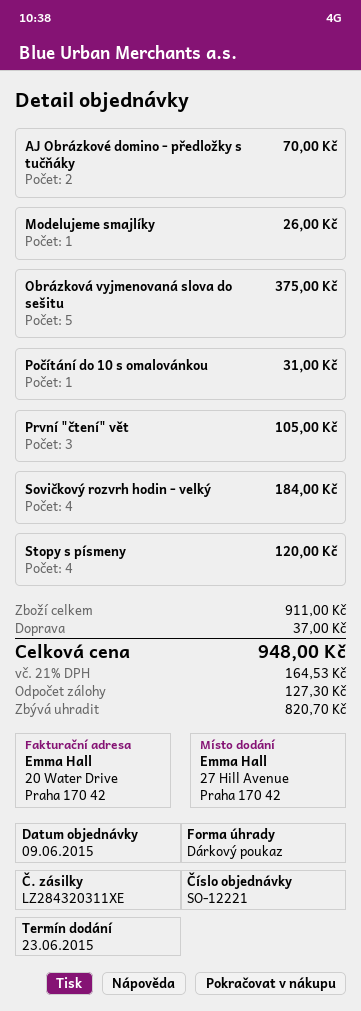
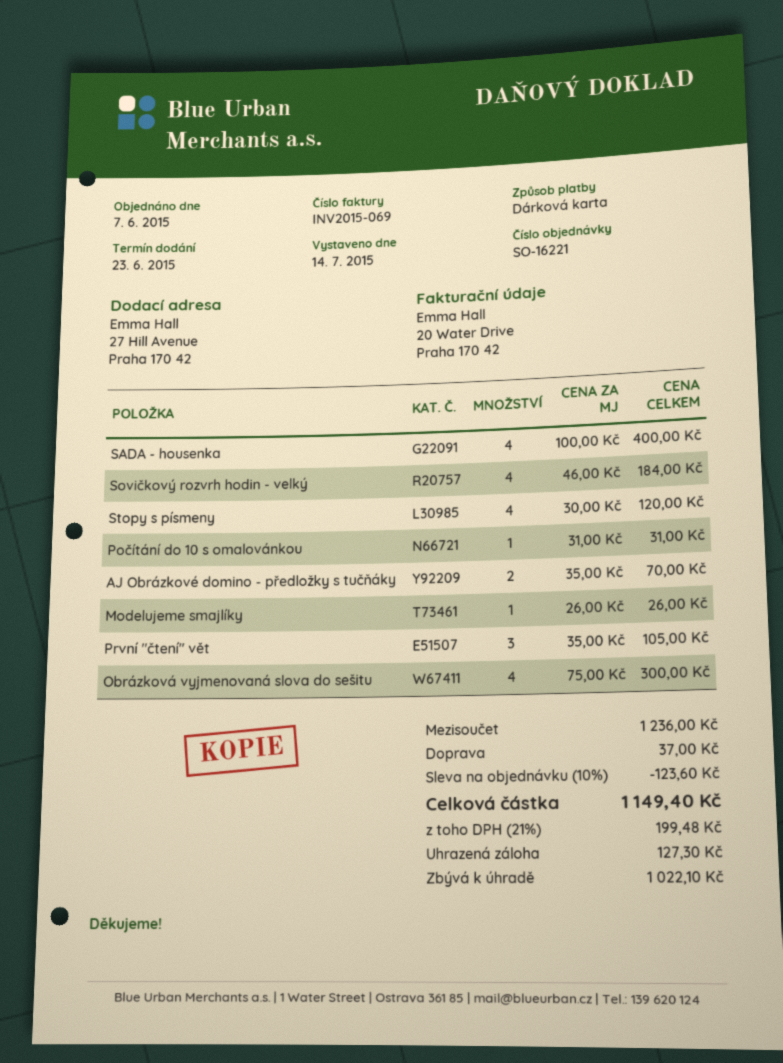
order number: SO-12221 -> SO-16221
order date: 2015-06-09 -> 2015-06-07
Obrázková vyjmenovaná slova do sešitu: 5 for 375.00 -> 4 for 300.00
SADA - housenka: none -> 4 for 400.00
subtotal: 911.00 -> 1236.00
discount: none -> 10% = 123.60
tax: 21% = 164.53 -> 21% = 199.48
total: 948.00 -> 1149.40
balance: 820.70 -> 1022.10

